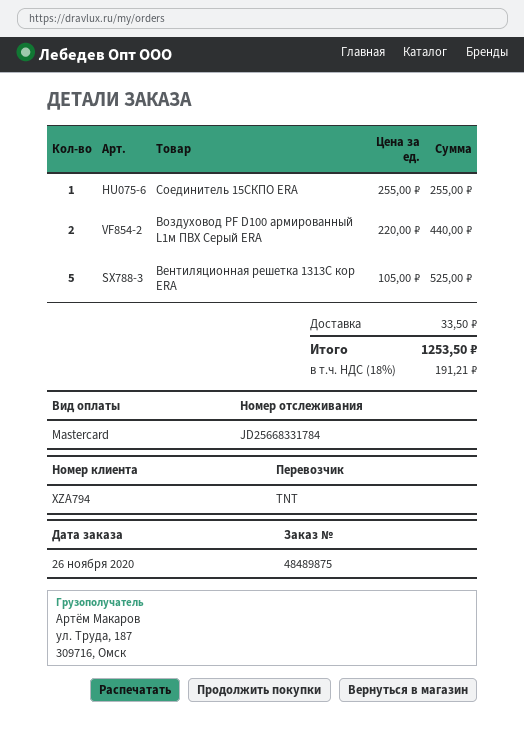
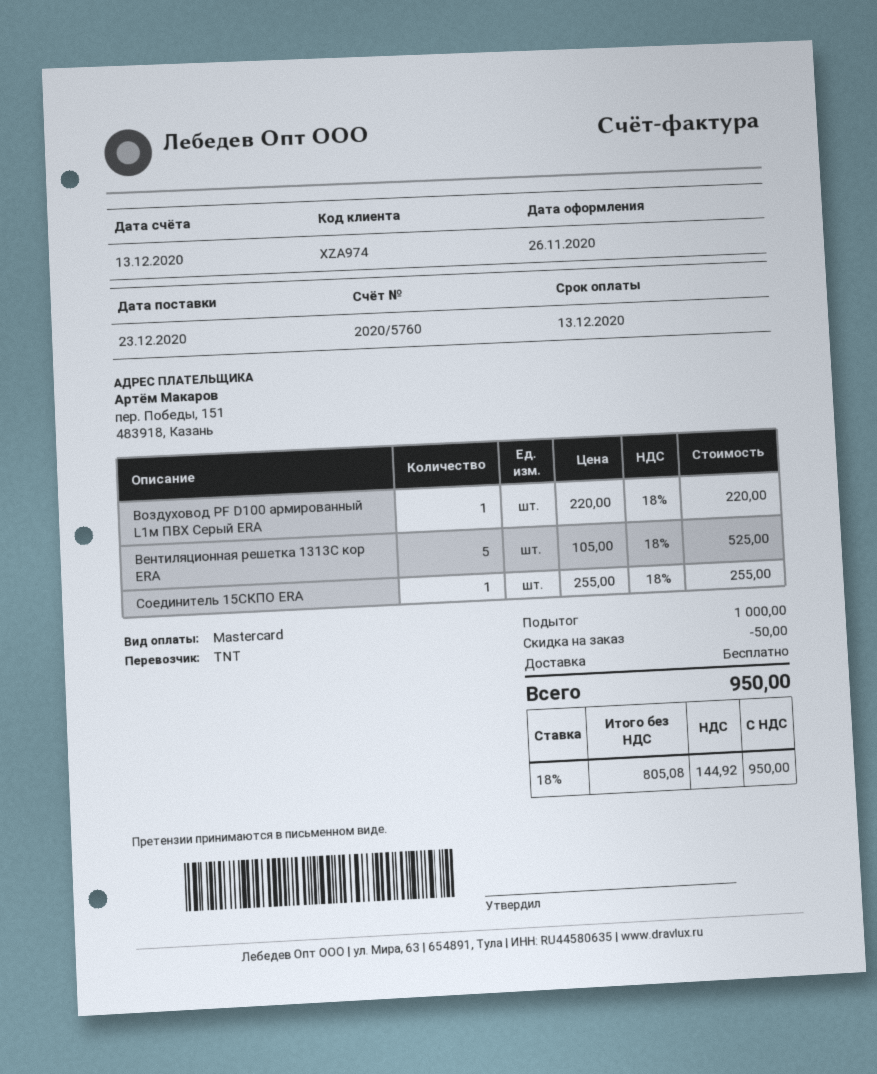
customer number: XZA794 -> XZA974
Воздуховод PF D100 армированный L1м ПВХ Серый ERA: 2 x 220.00 = 440.00 -> 1 x 220.00 = 220.00
discount: none -> 50.00
shipping: 33.50 -> 0.00
tax: 18% = 191.21 -> 18% = 144.92
total: 1253.50 -> 950.00

